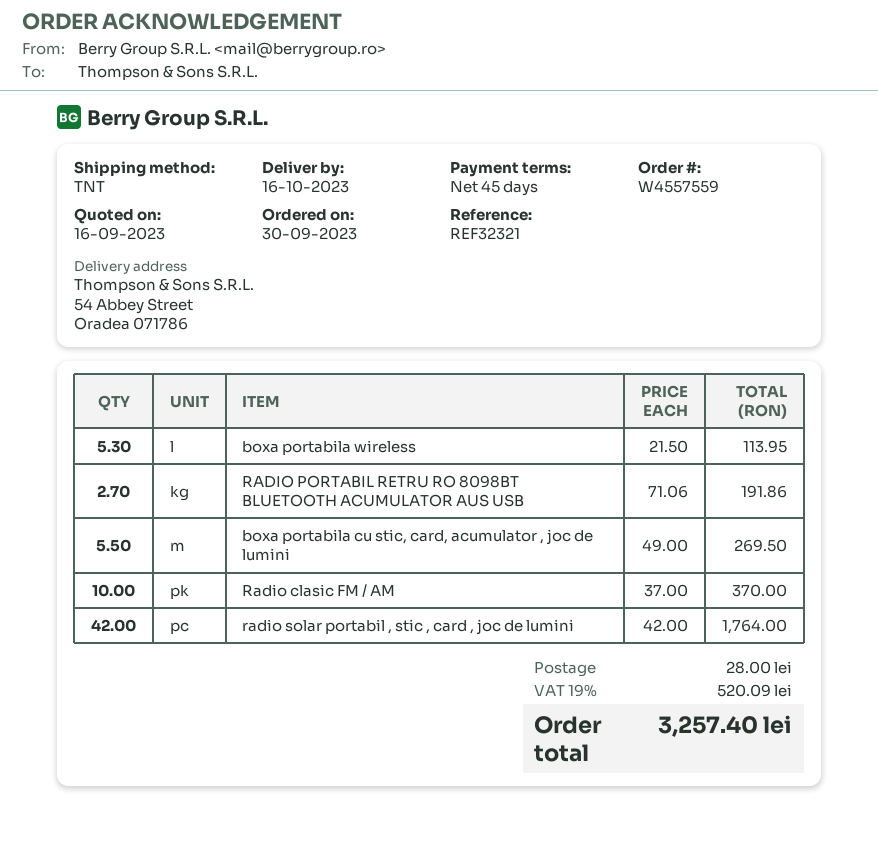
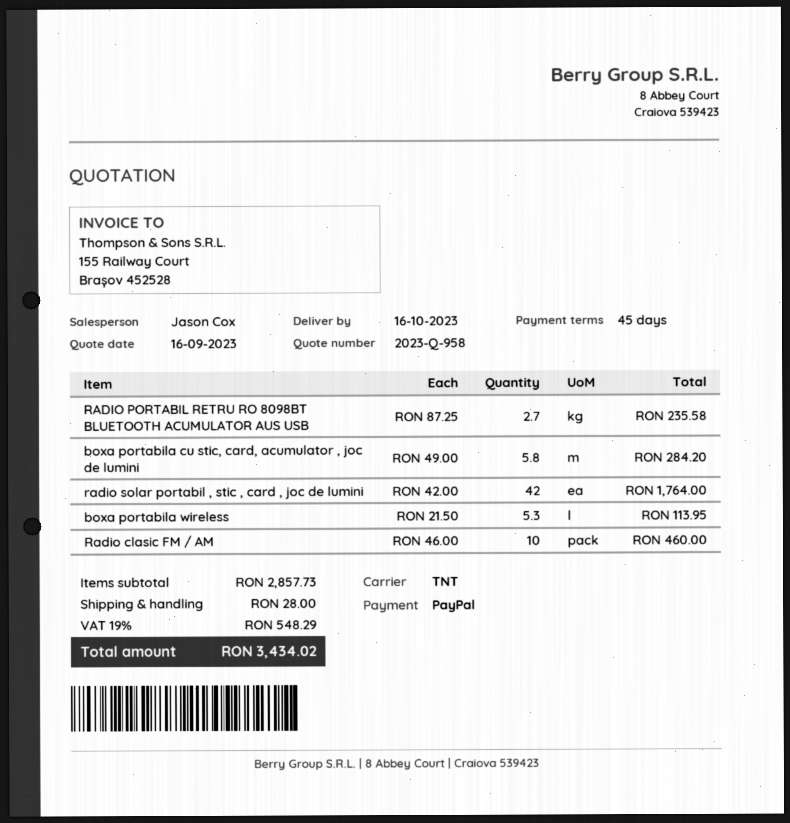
RADIO PORTABIL RETRU RO 8098BT BLUETOOTH ACUMULATOR AUS USB: 2.7 x 71.06 = 191.86 -> 2.7 x 87.25 = 235.58
boxa portabila cu stic, card, acumulator , joc de lumini: 5.5 x 49.00 = 269.50 -> 5.8 x 49.00 = 284.20
Radio clasic FM / AM: 10 x 37.00 = 370.00 -> 10 x 46.00 = 460.00
tax: 19% = 520.09 -> 19% = 548.29
total: 3257.40 -> 3434.02

